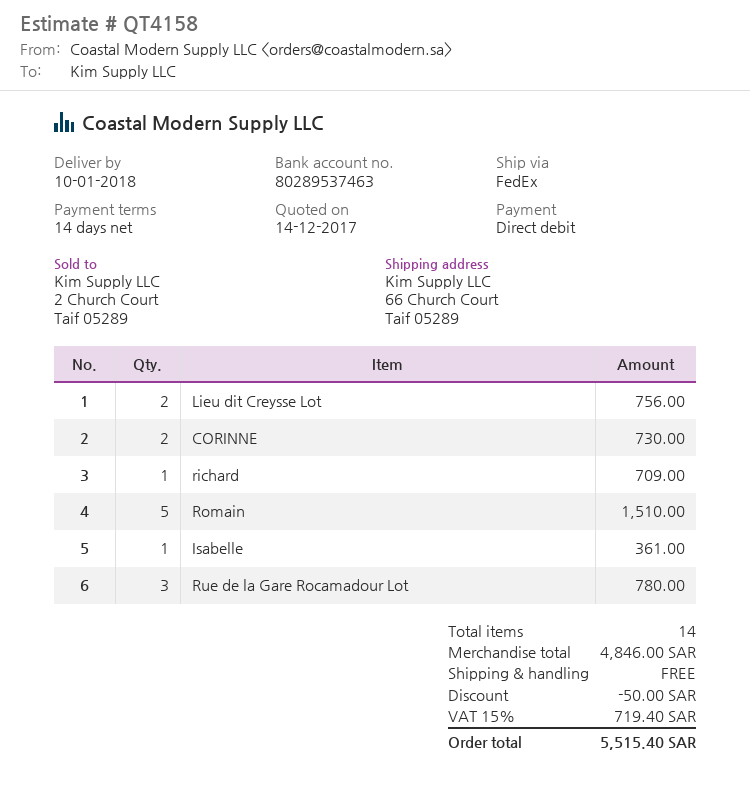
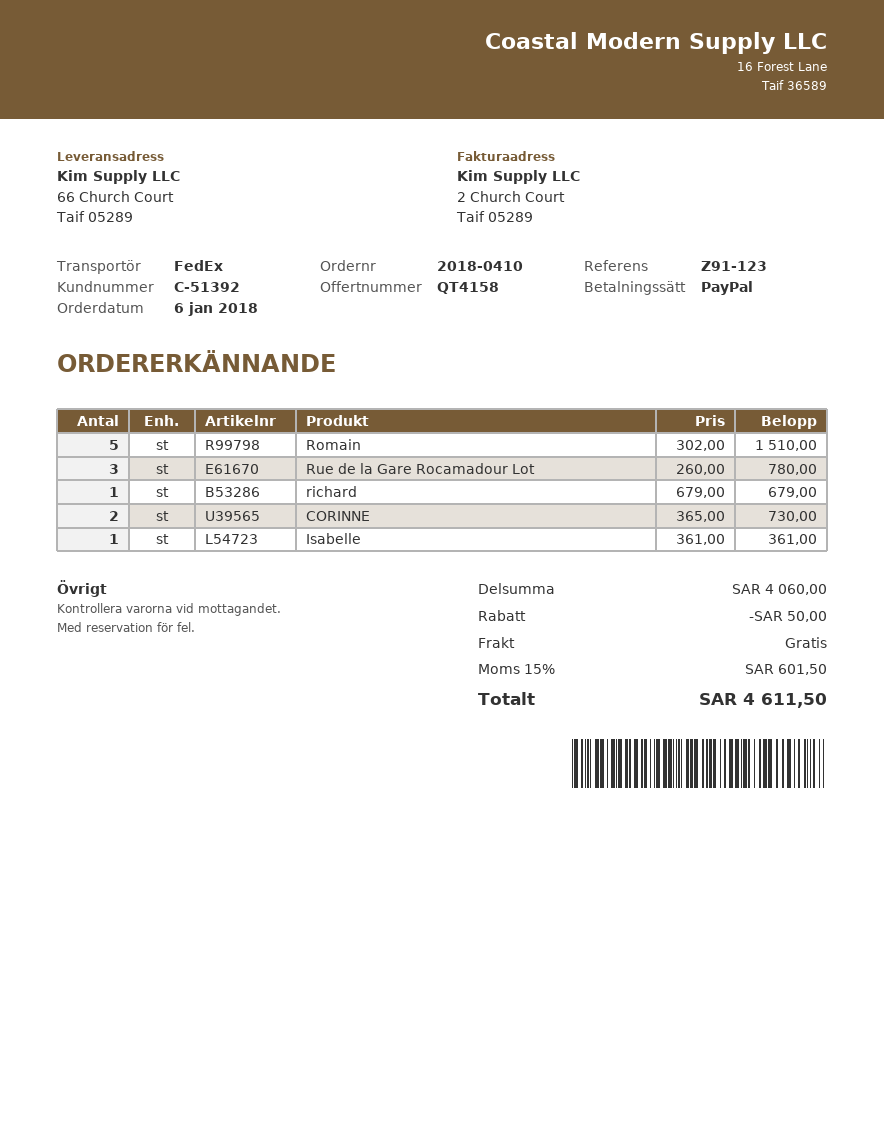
payment method: direct debit -> PayPal
Lieu dit Creysse Lot: 2 for 756.00 -> none
richard: 1 for 709.00 -> 1 for 679.00
subtotal: 4846.00 -> 4060.00
tax: 15% = 719.40 -> 15% = 601.50
total: 5515.40 -> 4611.50

